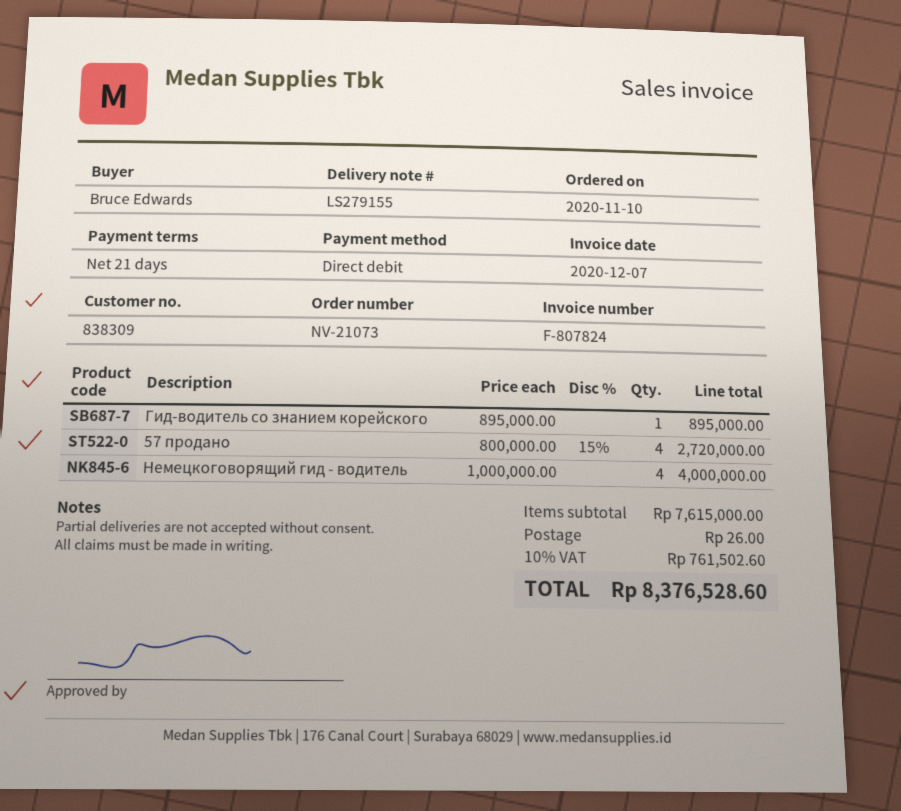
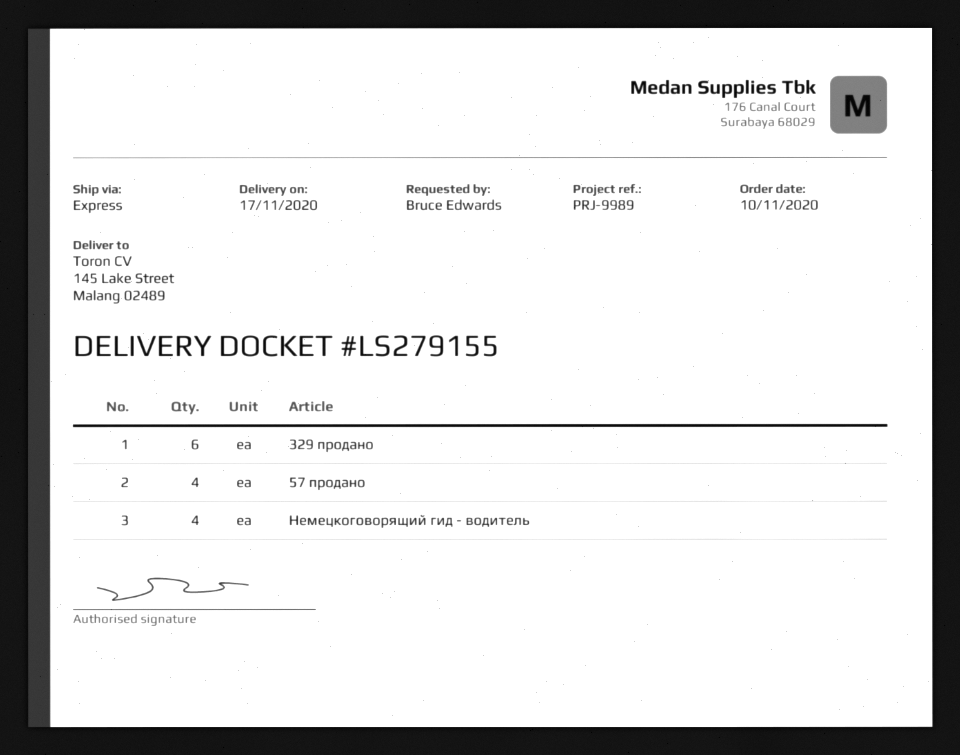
Гид-водитель со знанием корейского: 1 -> none
329 продано: none -> 6

